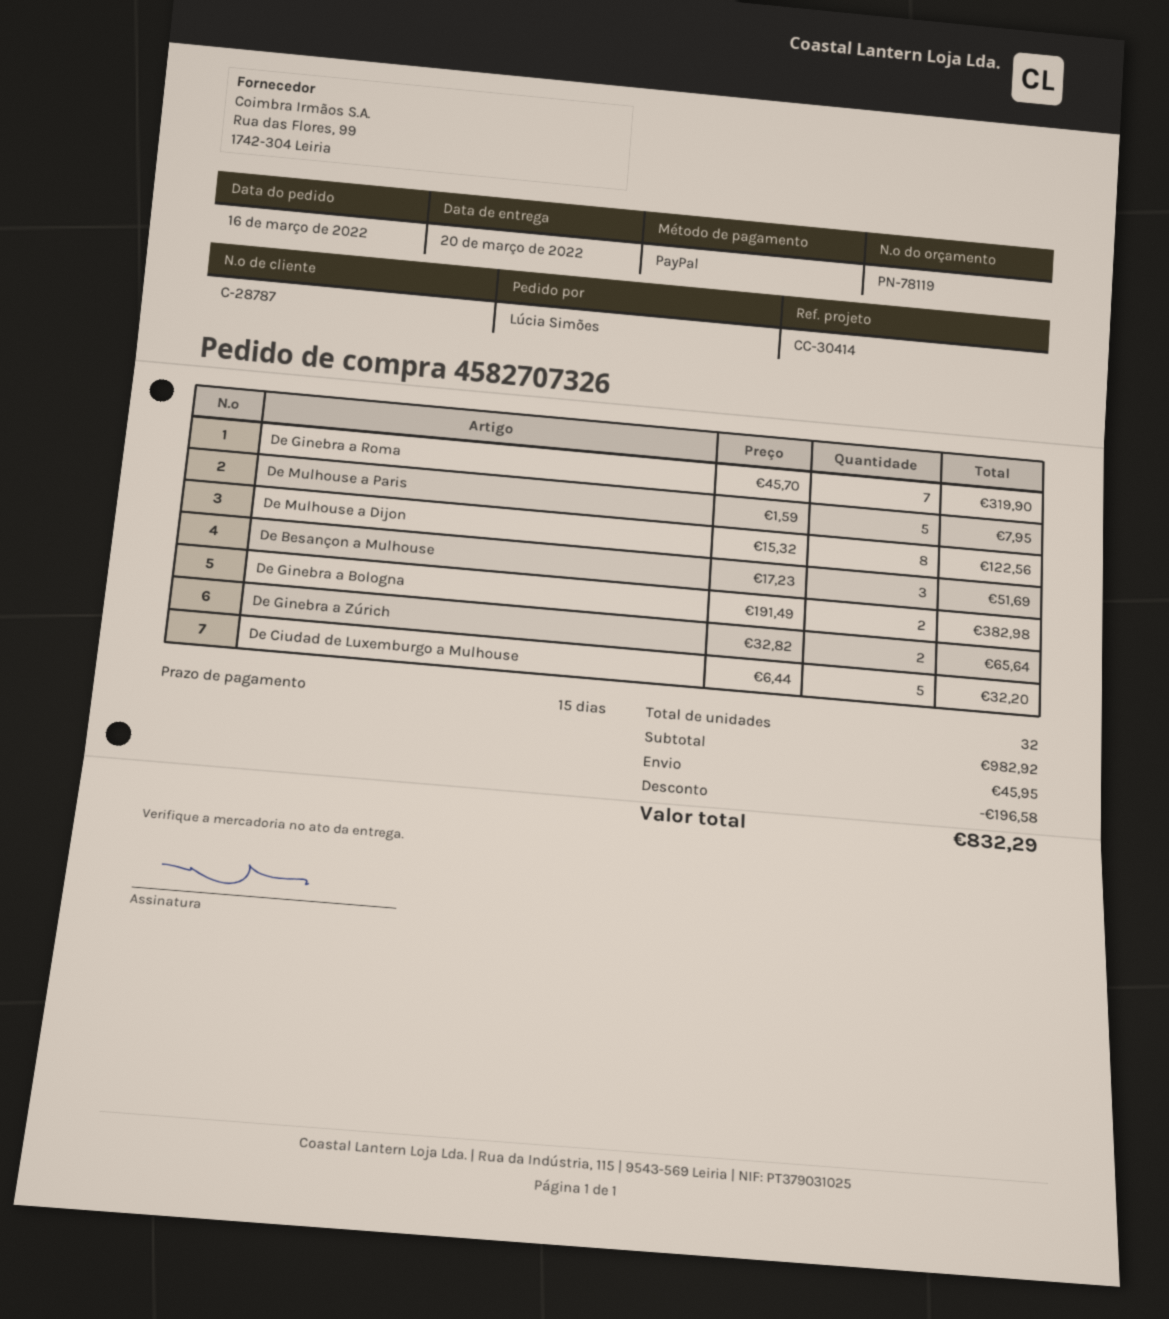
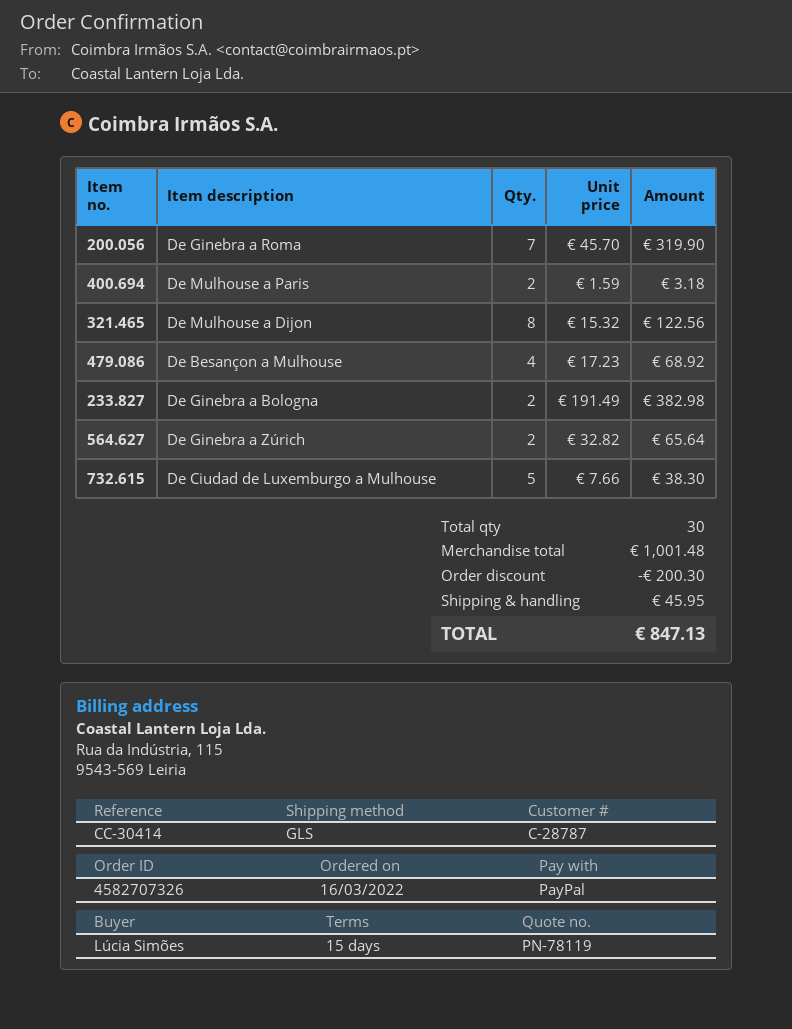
De Mulhouse a Paris: 5 x 1.59 = 7.95 -> 2 x 1.59 = 3.18
De Besançon a Mulhouse: 3 x 17.23 = 51.69 -> 4 x 17.23 = 68.92
De Ciudad de Luxemburgo a Mulhouse: 5 x 6.44 = 32.20 -> 5 x 7.66 = 38.30
total quantity: 32 -> 30
subtotal: 982.92 -> 1001.48
discount: 196.58 -> 200.30
total: 832.29 -> 847.13

